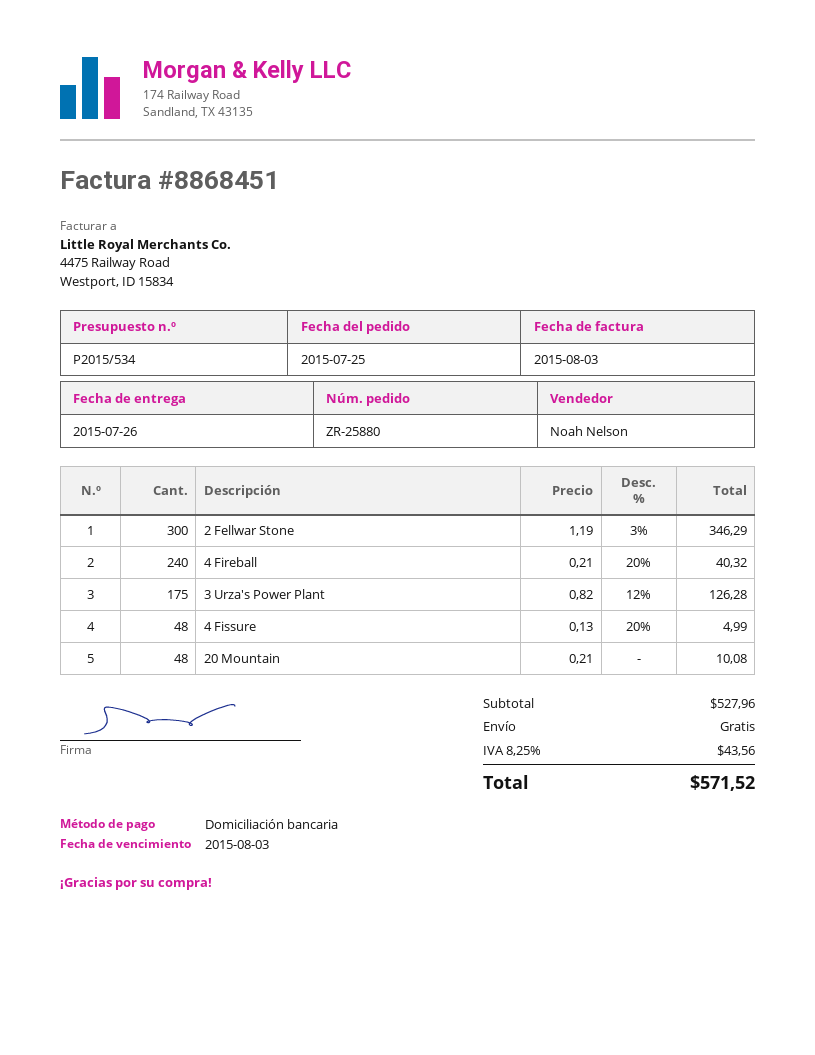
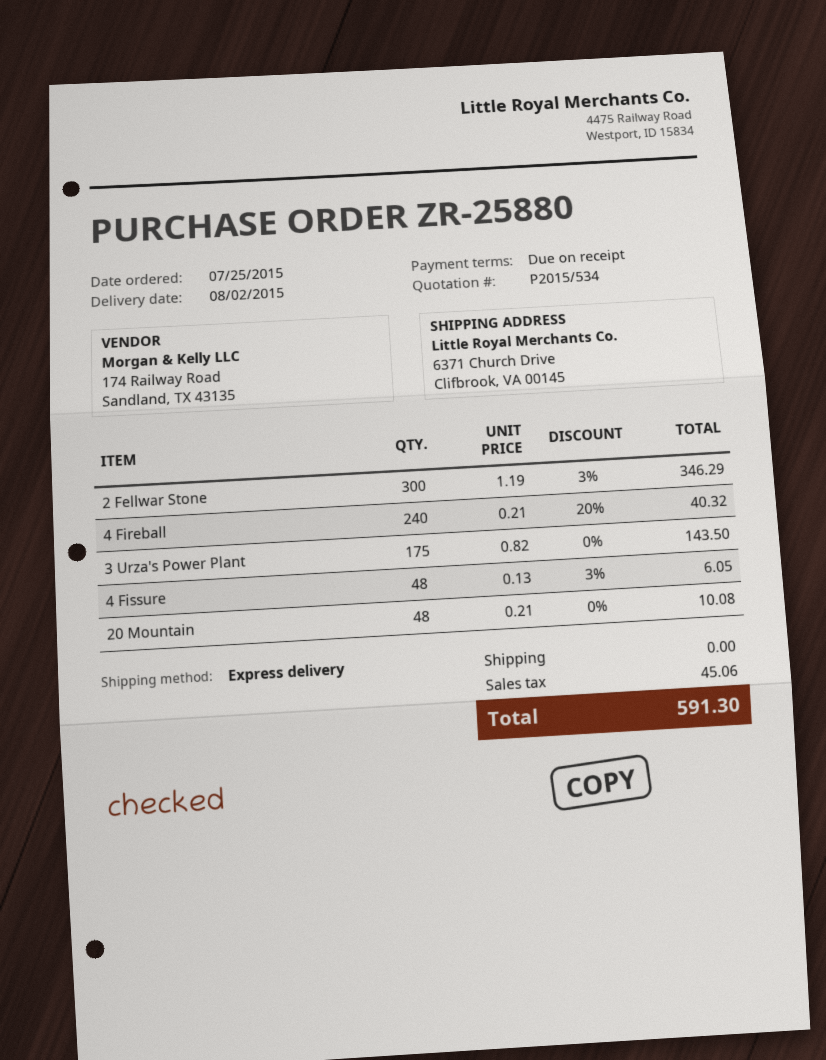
delivery date: 2015-07-26 -> 2015-08-02
3 Urza's Power Plant: 175 x 0.82 - 12% = 126.28 -> 175 x 0.82 = 143.50
4 Fissure: 48 x 0.13 - 20% = 4.99 -> 48 x 0.13 - 3% = 6.05
tax: 43.56 -> 45.06
total: 571.52 -> 591.30

